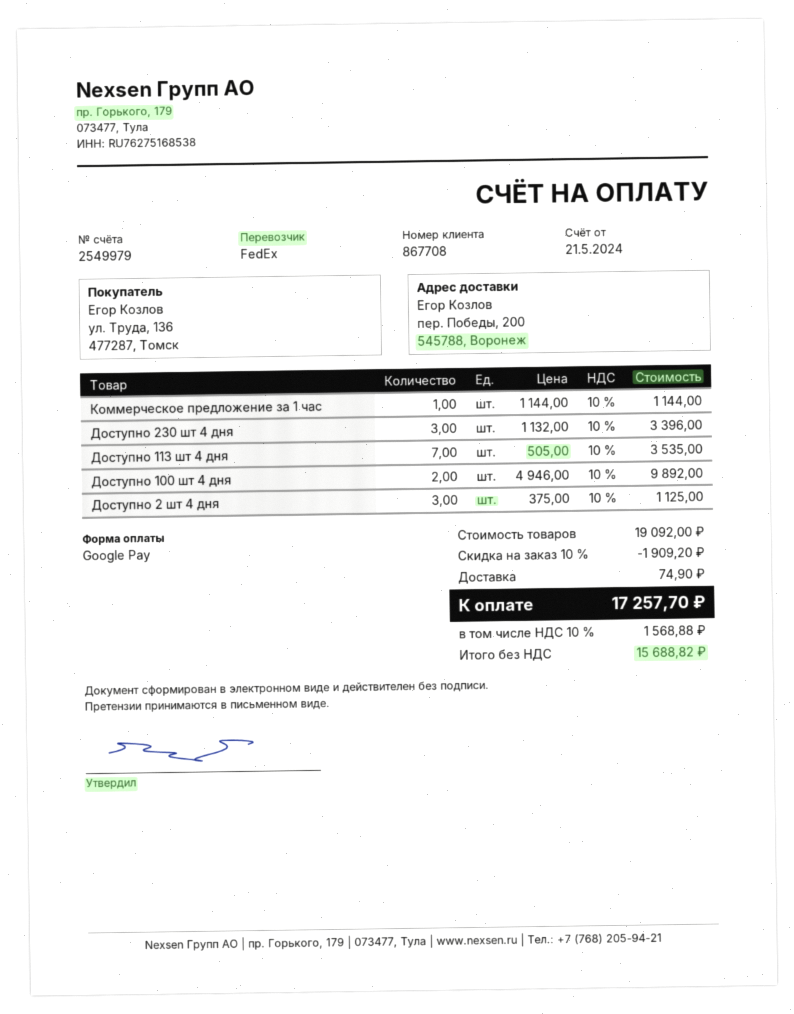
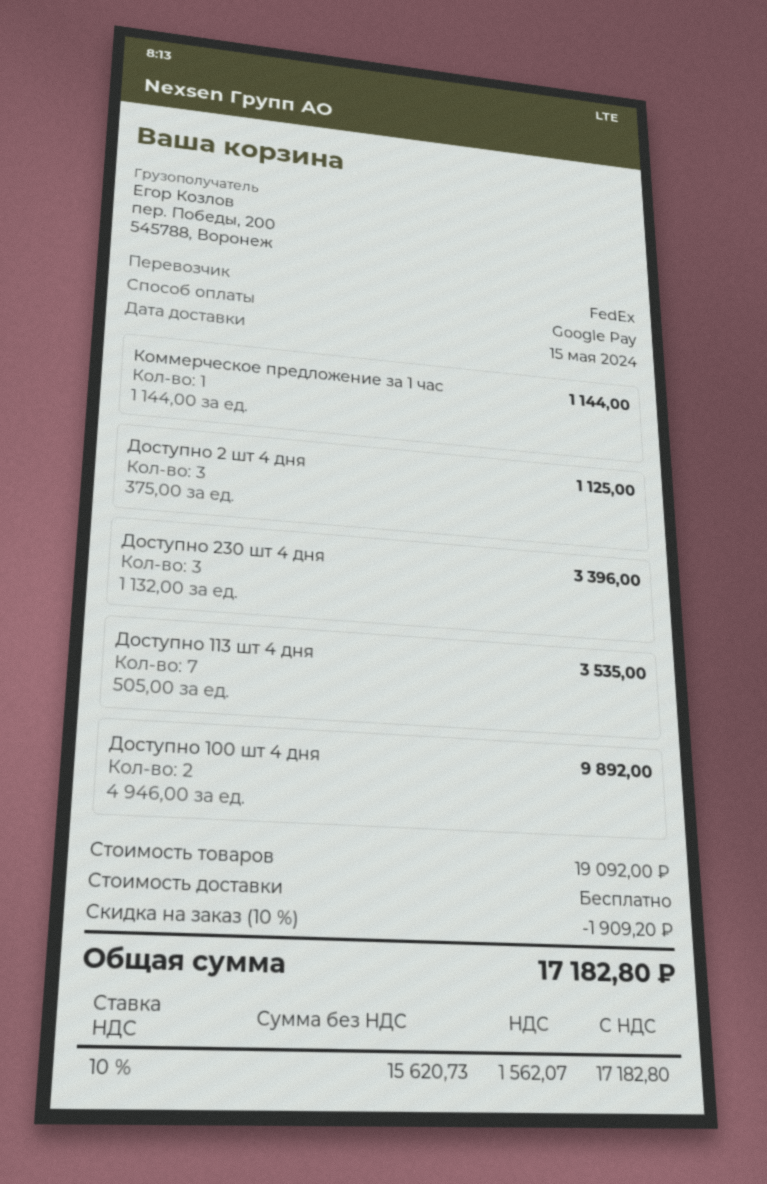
shipping: 74.90 -> 0.00
net: 15688.82 -> 15620.73
tax: 10% = 1568.88 -> 10% = 1562.07
total: 17257.70 -> 17182.80

